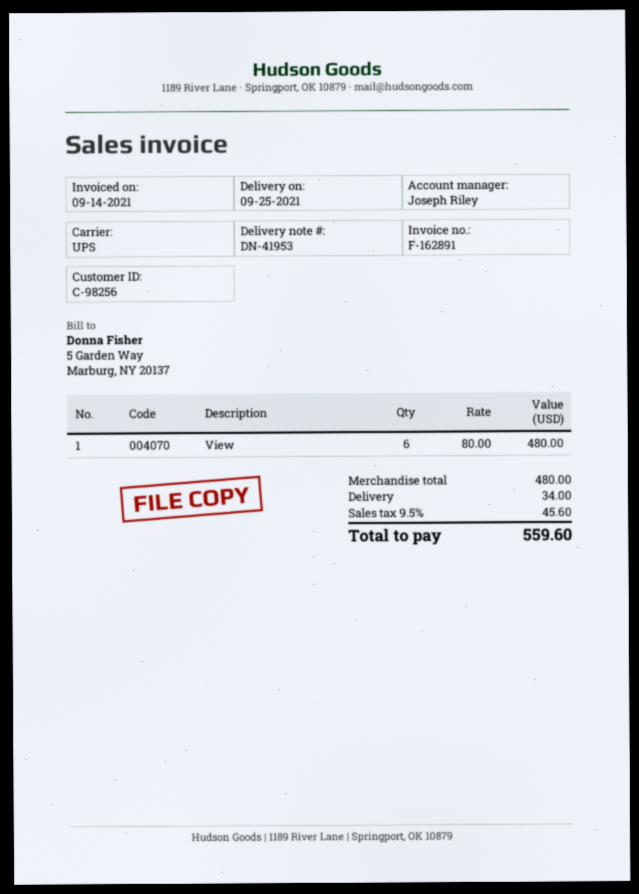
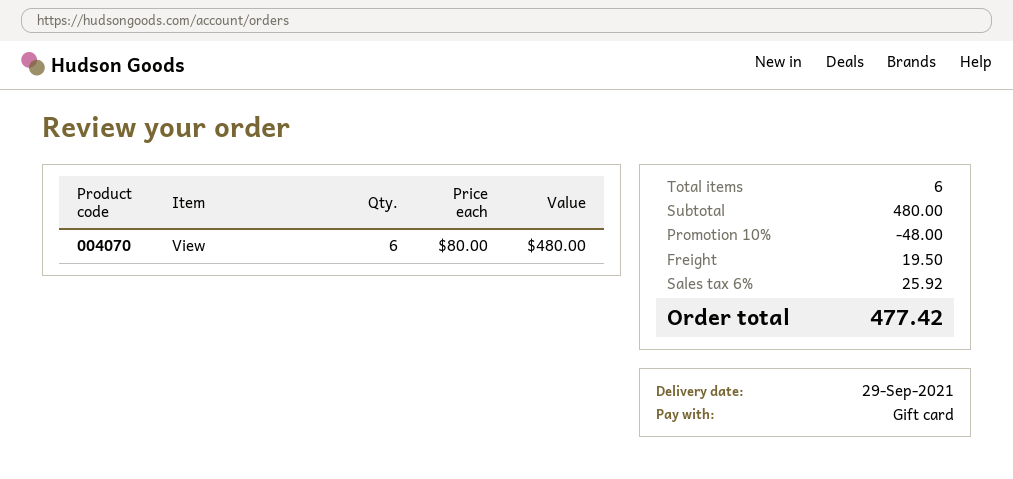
delivery date: 2021-09-25 -> 2021-09-29
discount: none -> 10% = 48.00
shipping: 34.00 -> 19.50
tax: 9.5% = 45.60 -> 6% = 25.92
total: 559.60 -> 477.42

